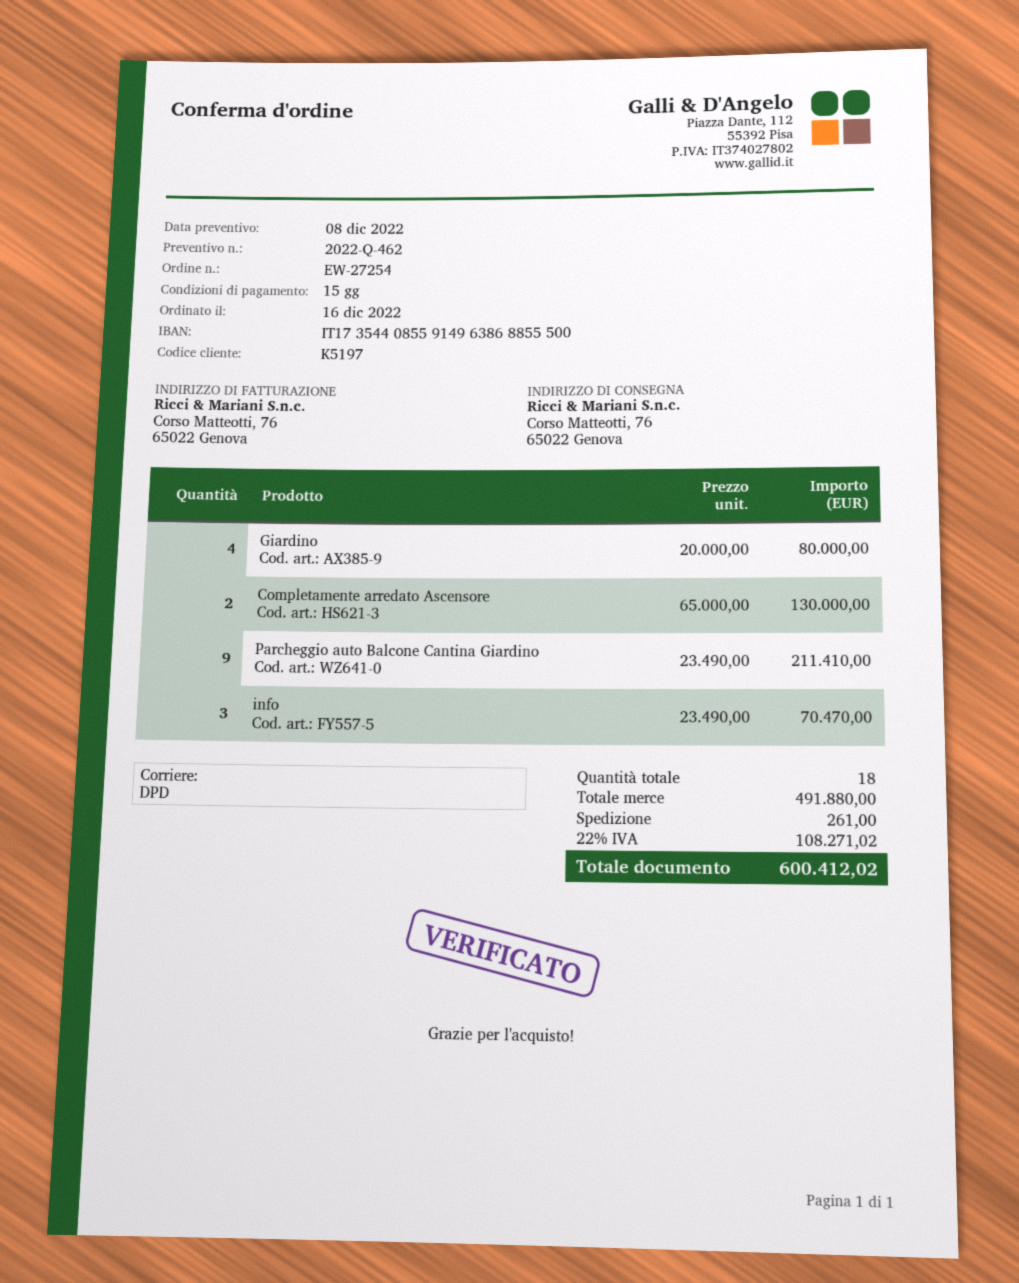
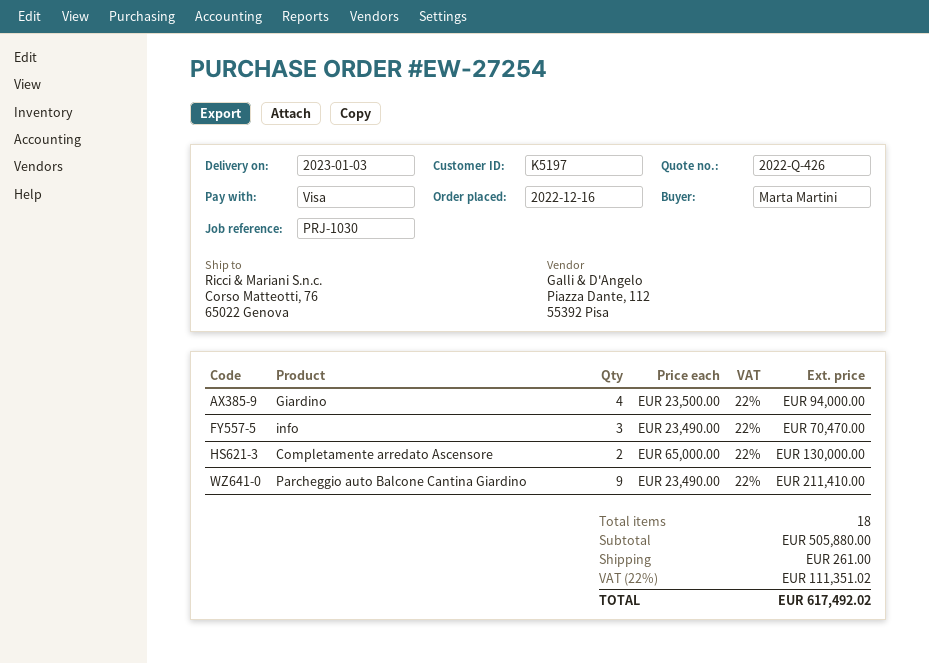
quote number: 2022-Q-462 -> 2022-Q-426
Giardino: 4 x 20000.00 = 80000.00 -> 4 x 23500.00 = 94000.00
subtotal: 491880.00 -> 505880.00
tax: 22% = 108271.02 -> 22% = 111351.02
total: 600412.02 -> 617492.02

